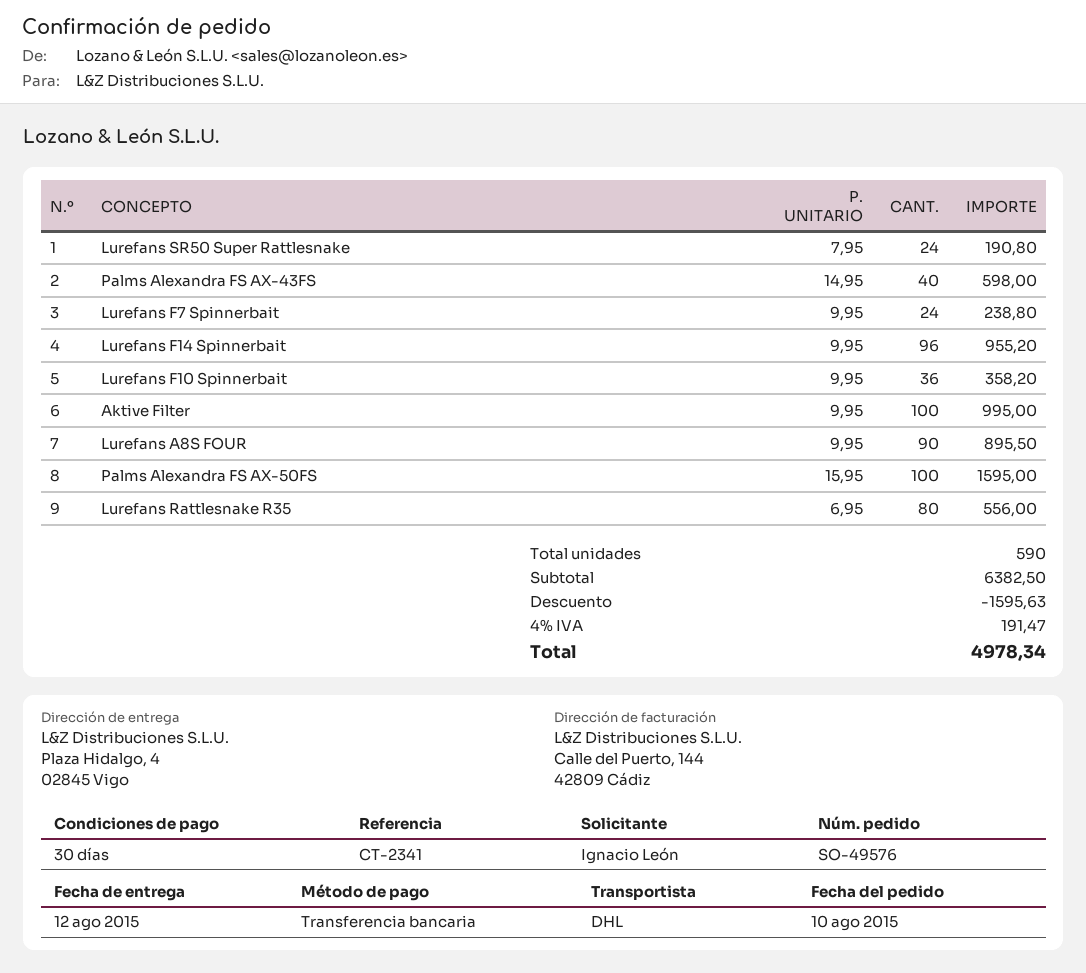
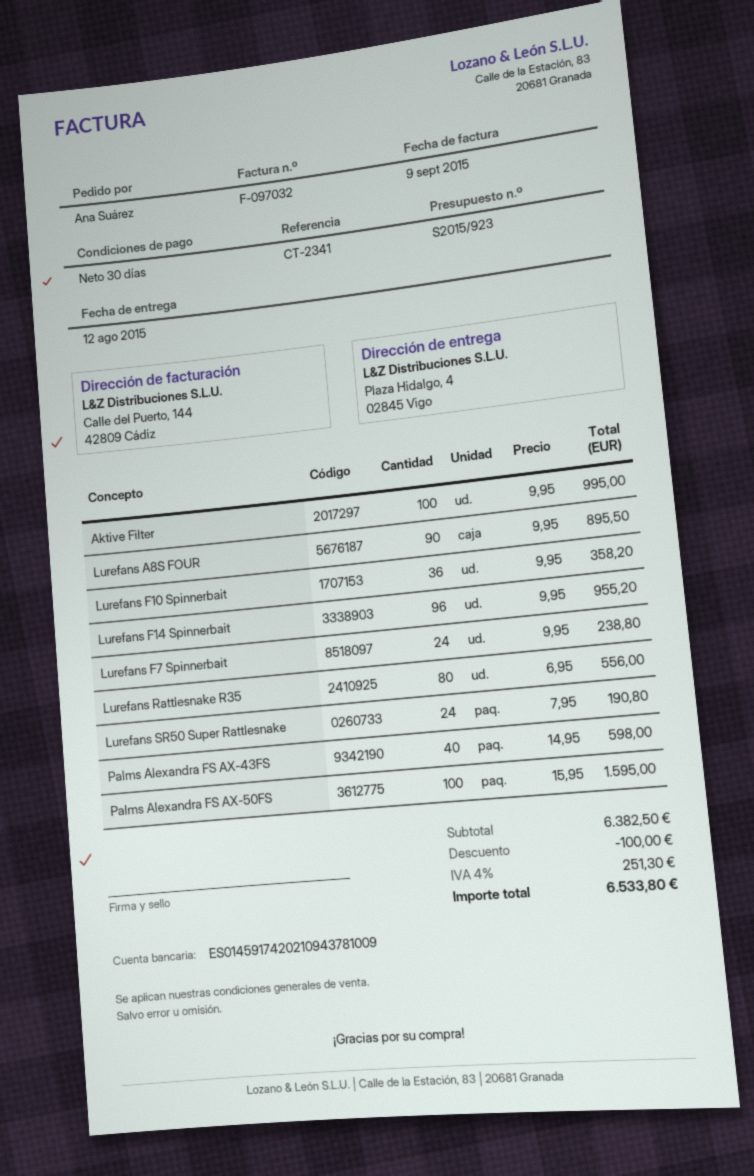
ordered by: Ignacio León -> Ana Suárez
discount: 1595.63 -> 100.00
tax: 4% = 191.47 -> 4% = 251.30
total: 4978.34 -> 6533.80

